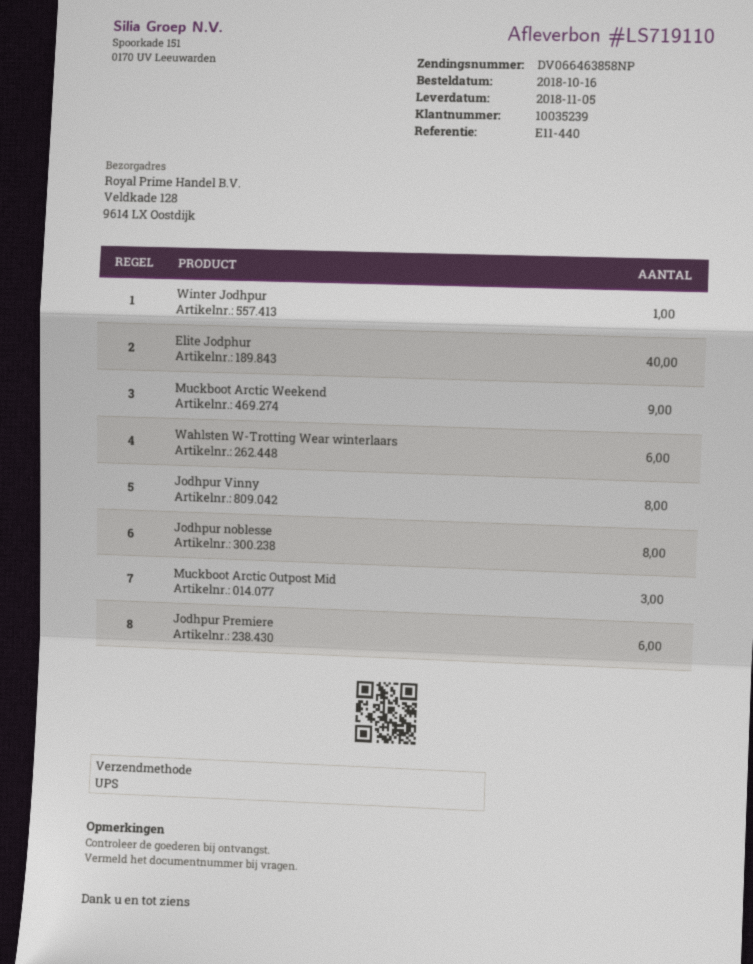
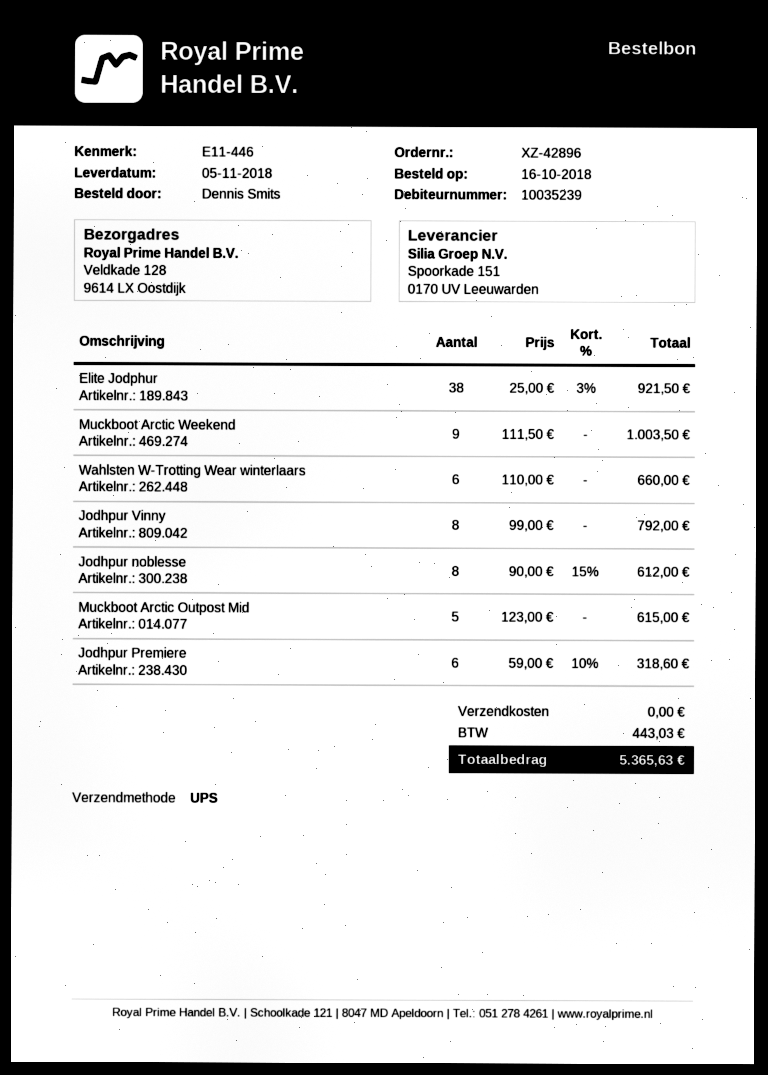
reference: E11-440 -> E11-446
Winter Jodhpur: 1 -> none
Elite Jodphur: 40 -> 38
Muckboot Arctic Outpost Mid: 3 -> 5

